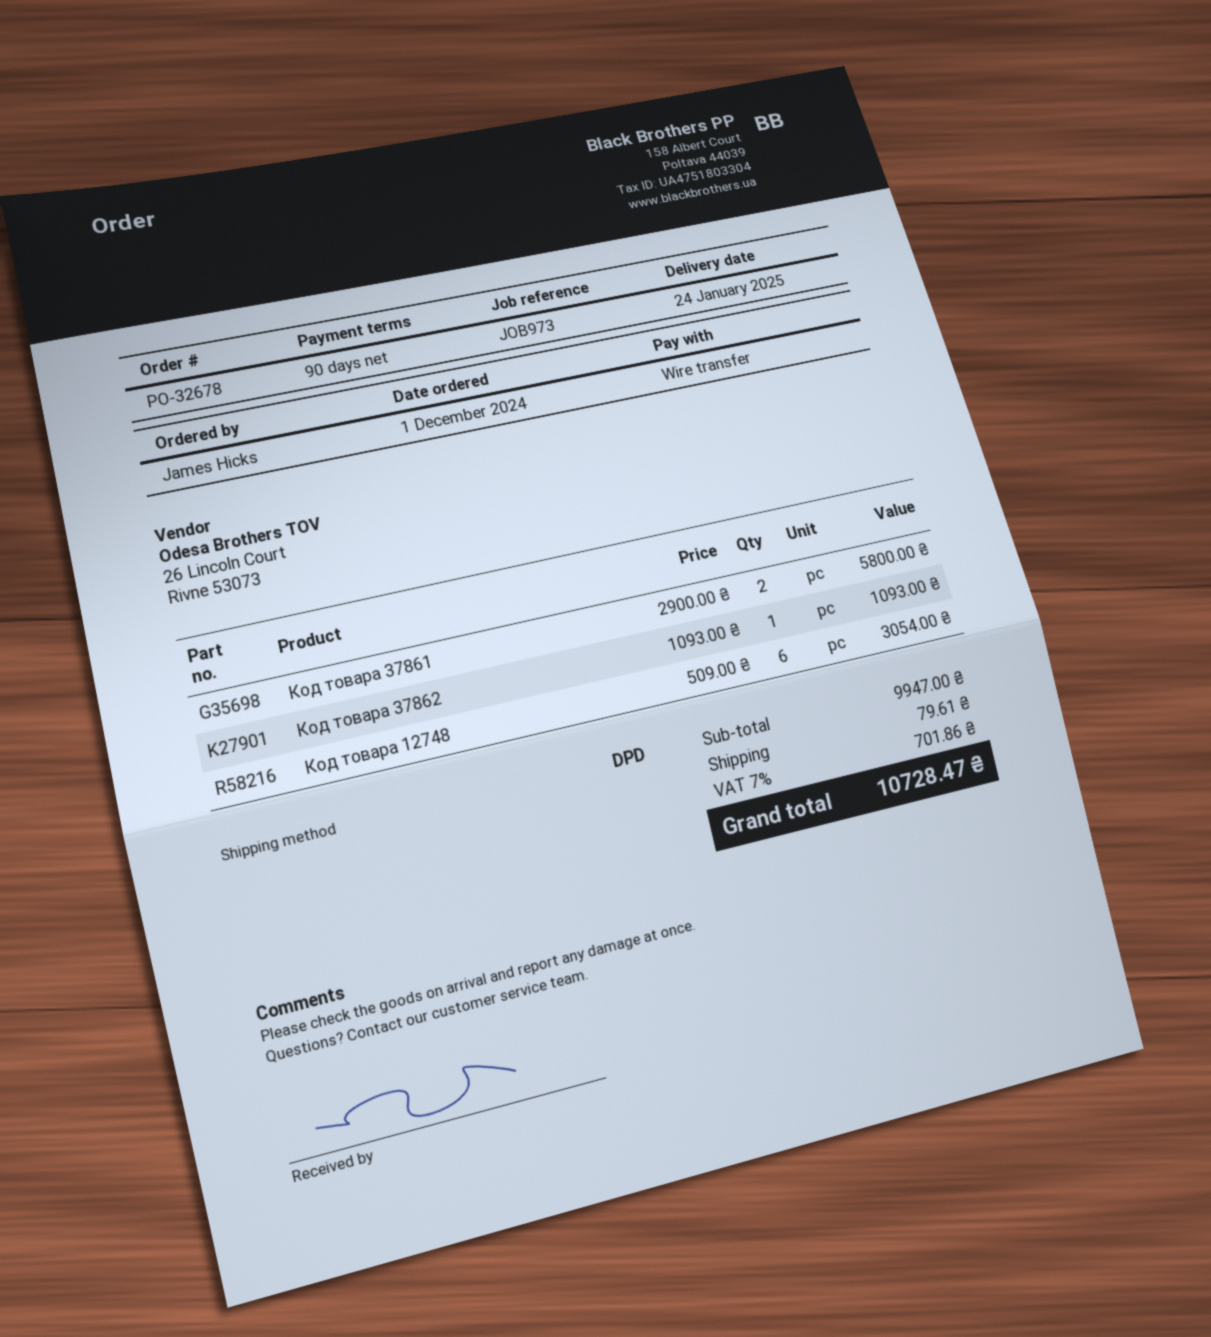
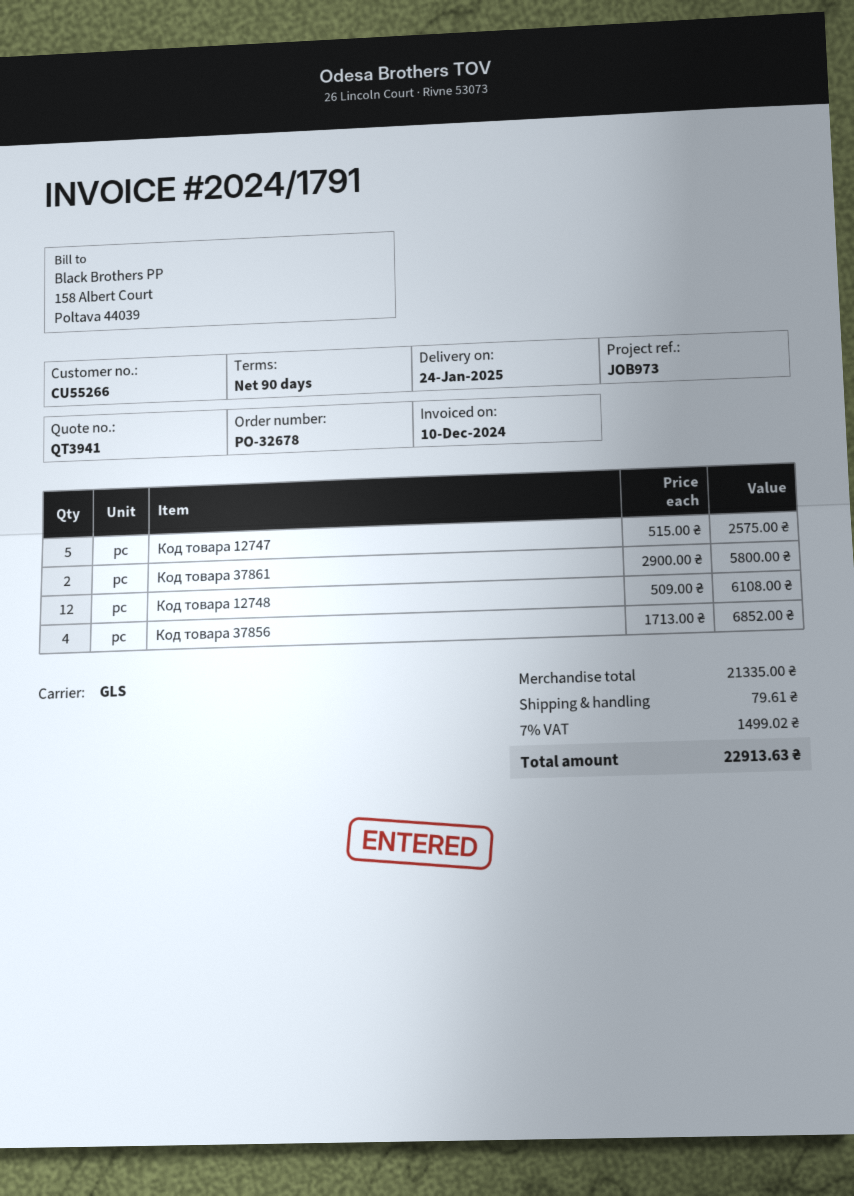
shipping method: DPD -> GLS
Код товара 37862: 1 x 1093.00 = 1093.00 -> none
Код товара 12748: 6 x 509.00 = 3054.00 -> 12 x 509.00 = 6108.00
Код товара 12747: none -> 5 x 515.00 = 2575.00
Код товара 37856: none -> 4 x 1713.00 = 6852.00
subtotal: 9947.00 -> 21335.00
tax: 7% = 701.86 -> 7% = 1499.02
total: 10728.47 -> 22913.63

